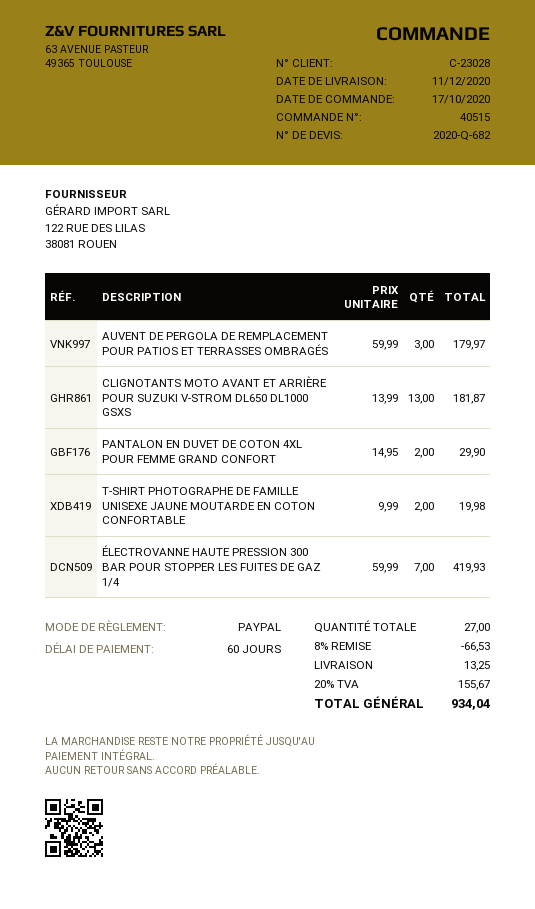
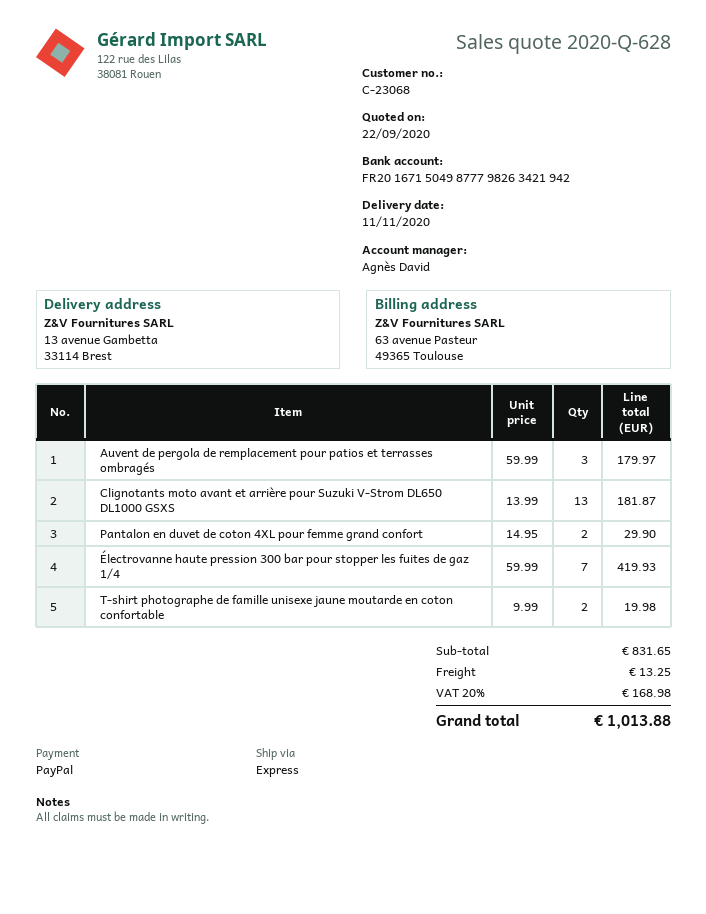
quote number: 2020-Q-682 -> 2020-Q-628
delivery date: 2020-12-11 -> 2020-11-11
customer number: C-23028 -> C-23068
discount: 8% = 66.53 -> none
tax: 20% = 155.67 -> 20% = 168.98
total: 934.04 -> 1013.88

